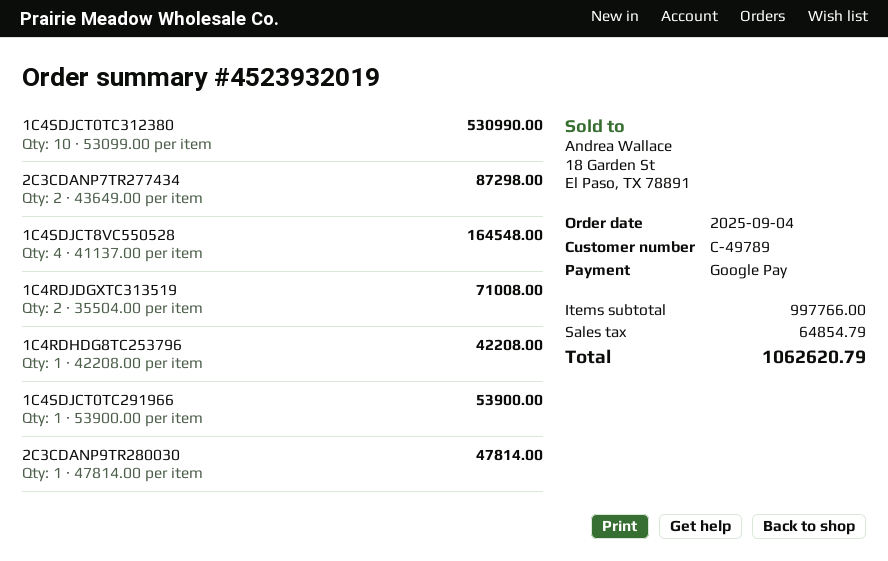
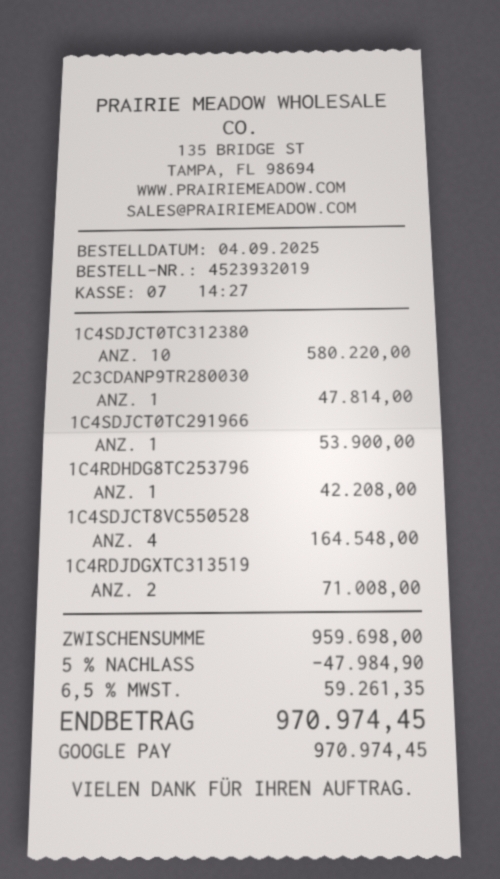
1C4SDJCT0TC312380: 10 for 530990.00 -> 10 for 580220.00
2C3CDANP7TR277434: 2 for 87298.00 -> none
subtotal: 997766.00 -> 959698.00
discount: none -> 5% = 47984.90
tax: 64854.79 -> 59261.35
total: 1062620.79 -> 970974.45

